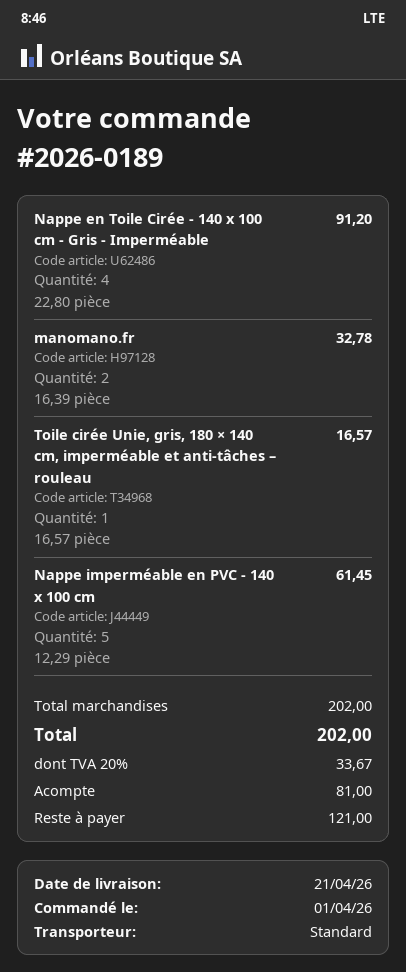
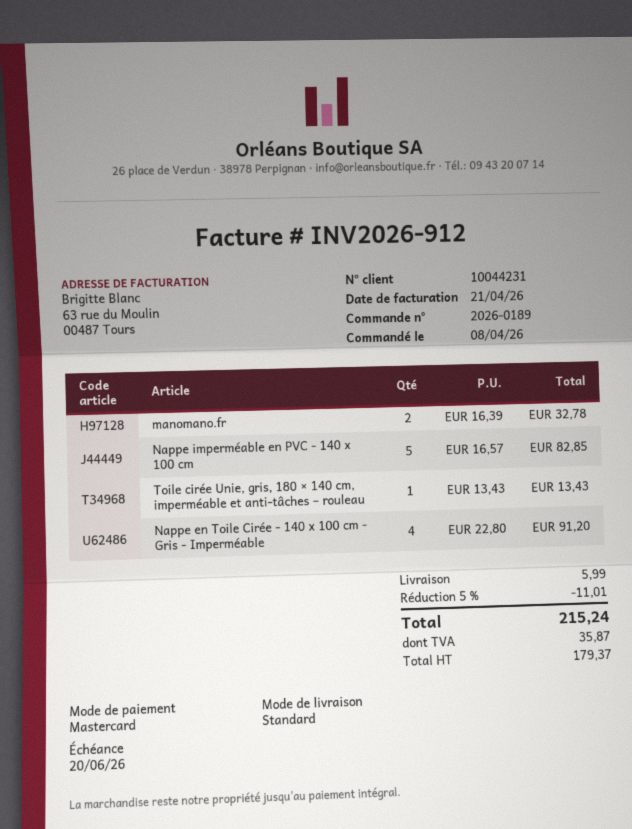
order date: 2026-04-01 -> 2026-04-08
Toile cirée Unie, gris, 180 × 140 cm, imperméable et anti-tâches – rouleau: 1 x 16.57 = 16.57 -> 1 x 13.43 = 13.43
Nappe imperméable en PVC - 140 x 100 cm: 5 x 12.29 = 61.45 -> 5 x 16.57 = 82.85
discount: none -> 5% = 11.01
shipping: none -> 5.99
tax: 33.67 -> 35.87
total: 202.00 -> 215.24

